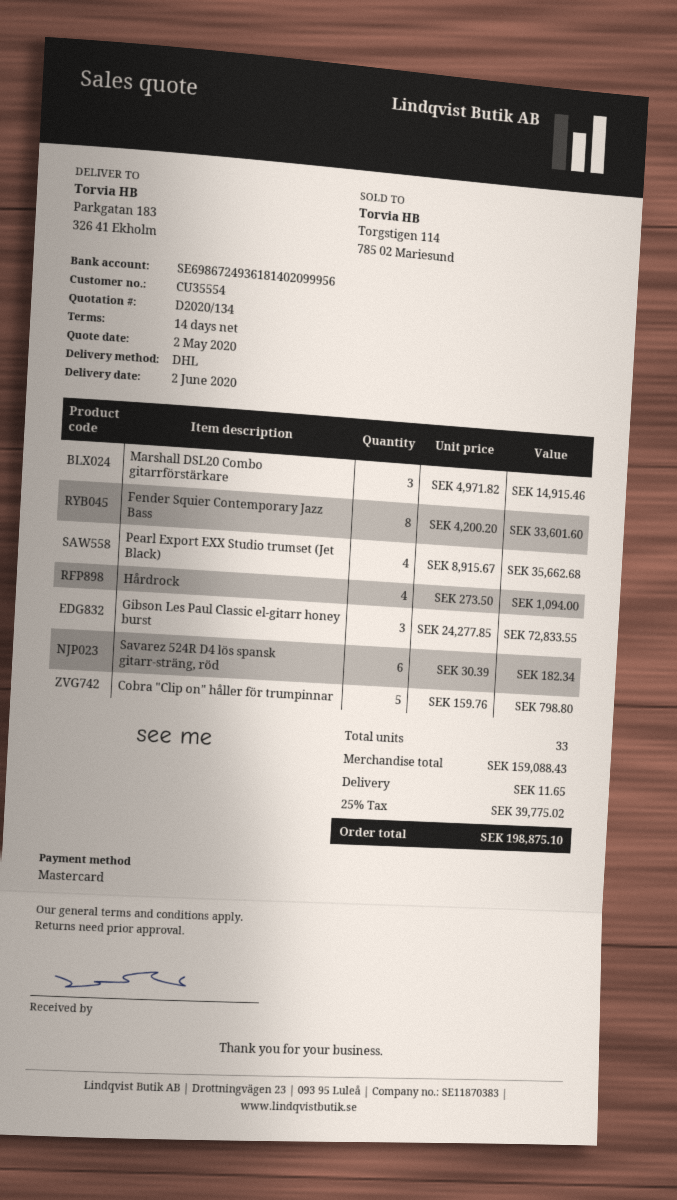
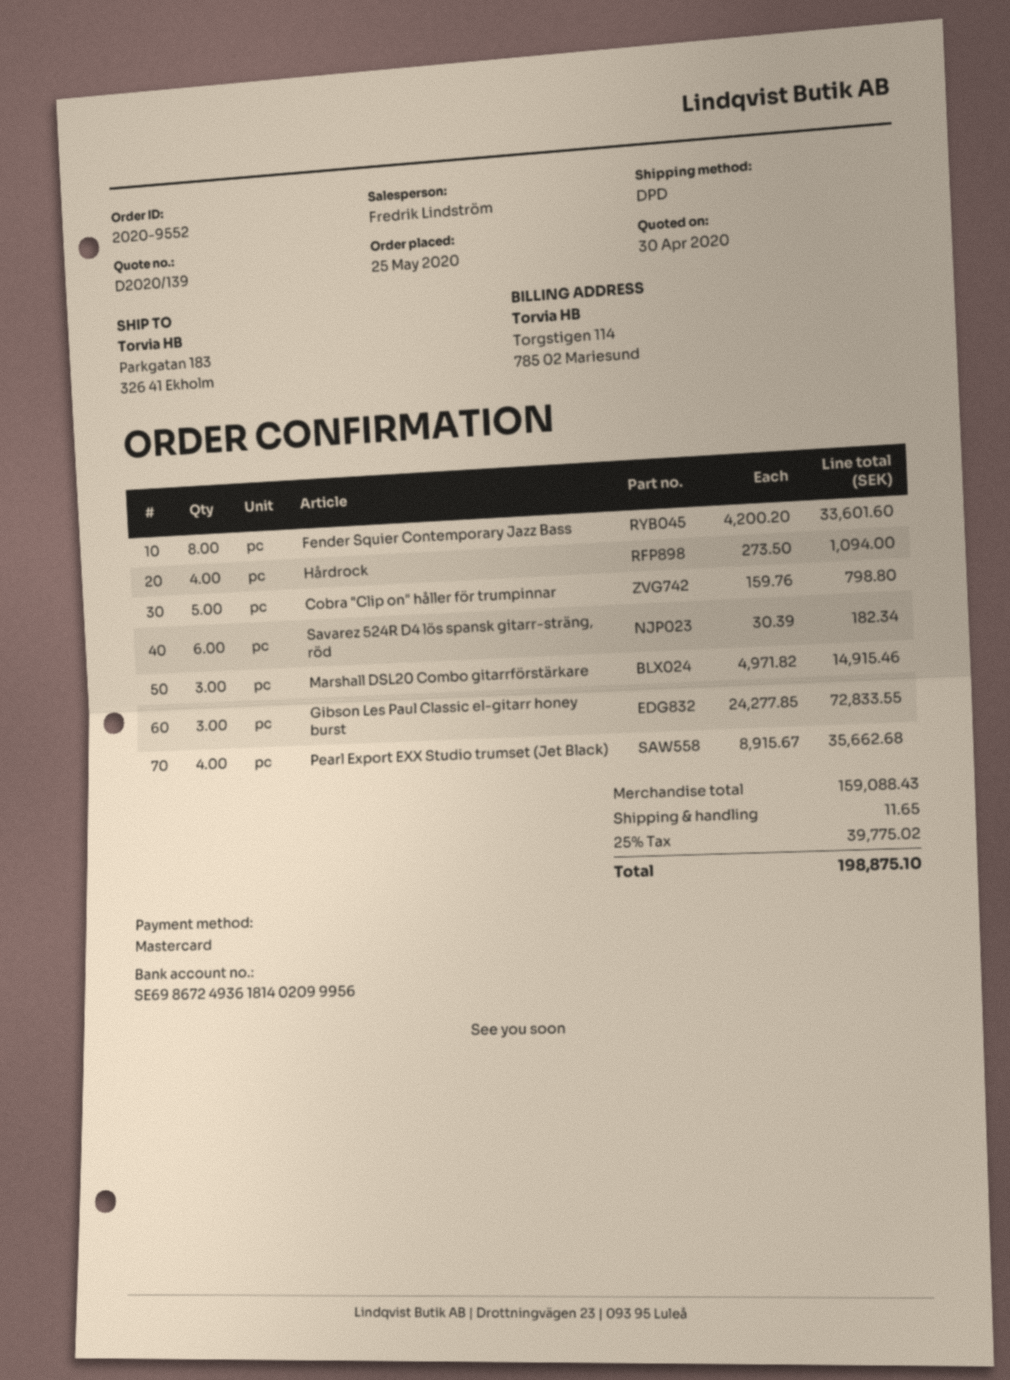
quote number: D2020/134 -> D2020/139
quote date: 2020-05-02 -> 2020-04-30
shipping method: DHL -> DPD

